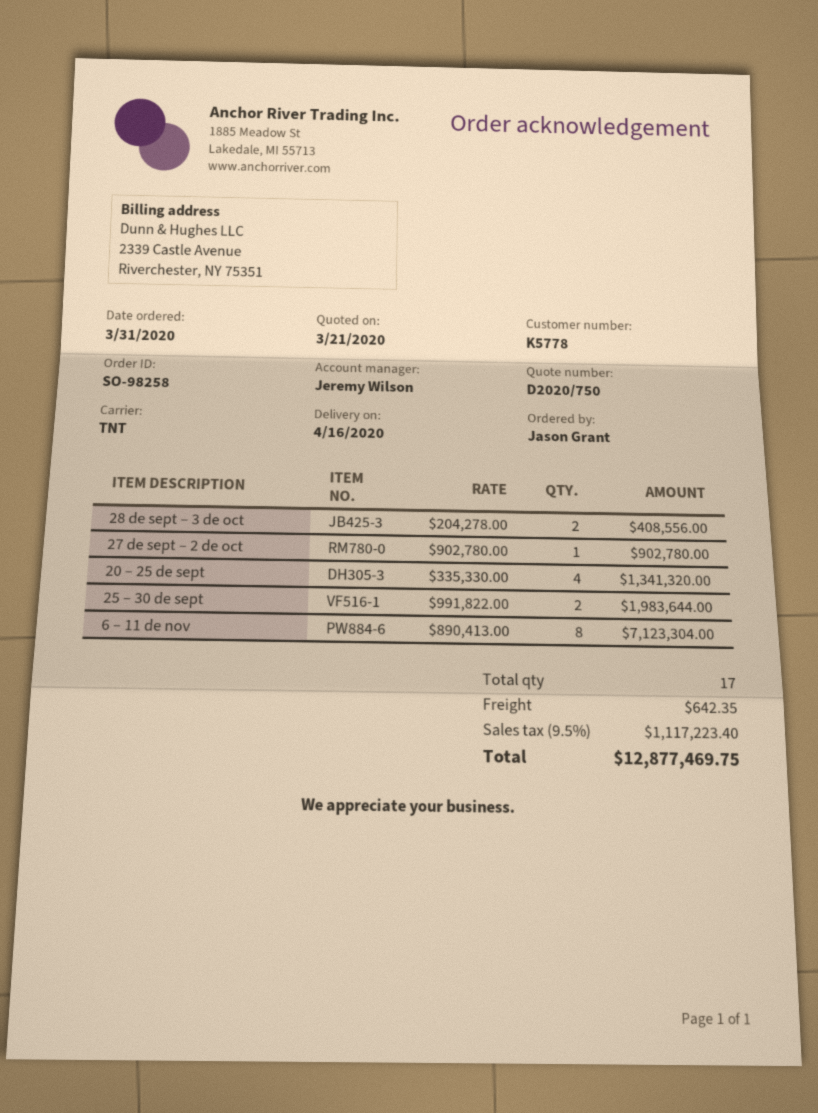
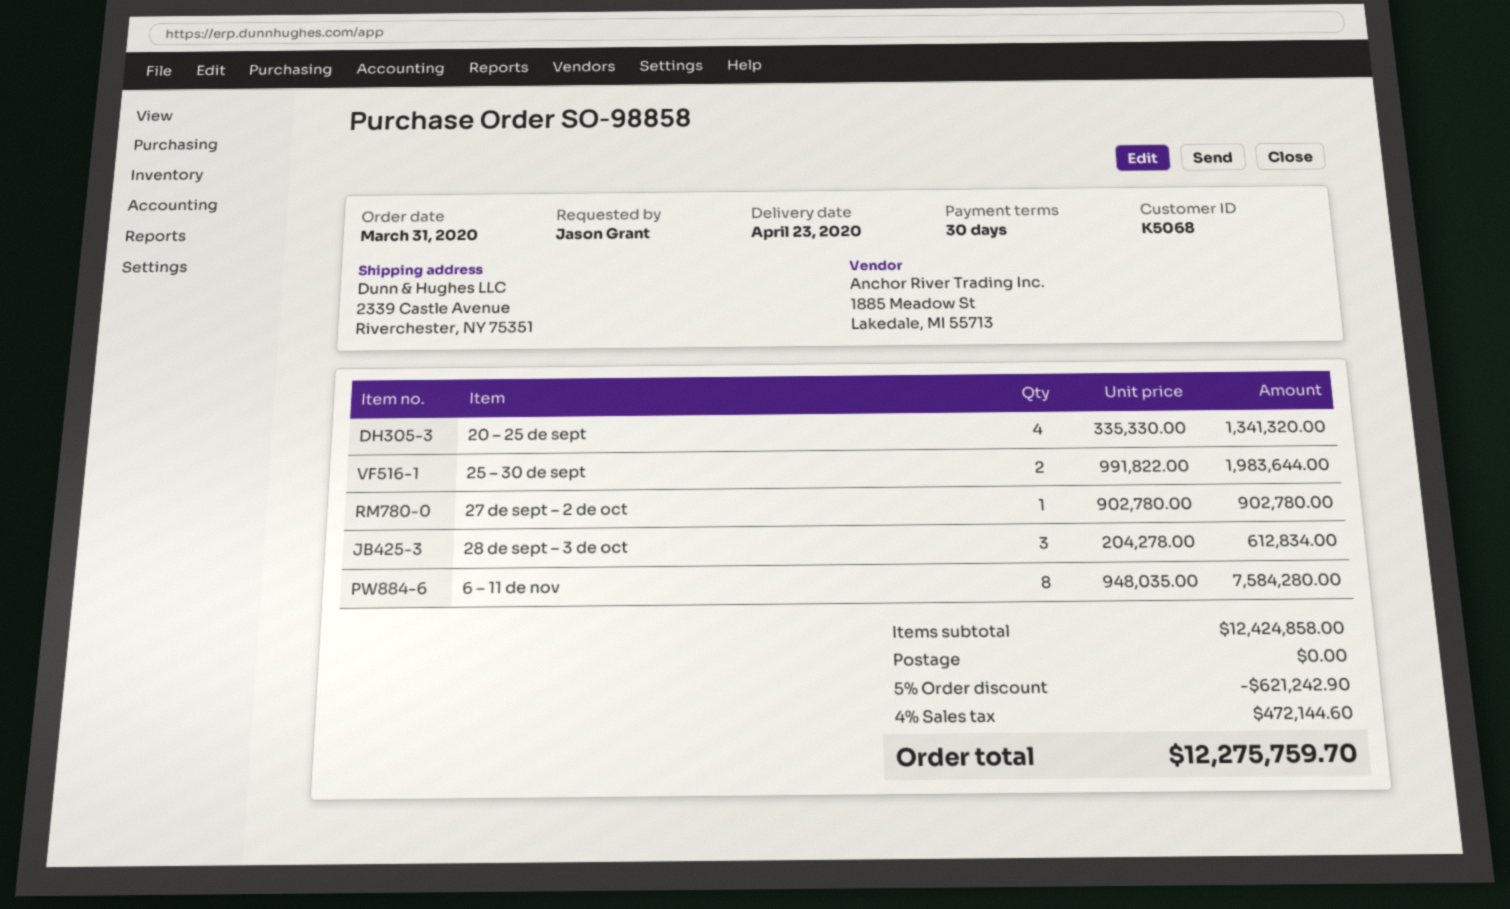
order number: SO-98258 -> SO-98858
delivery date: 2020-04-16 -> 2020-04-23
customer number: K5778 -> K5068
28 de sept – 3 de oct: 2 x 204278.00 = 408556.00 -> 3 x 204278.00 = 612834.00
6 – 11 de nov: 8 x 890413.00 = 7123304.00 -> 8 x 948035.00 = 7584280.00
discount: none -> 5% = 621242.90
shipping: 642.35 -> 0.00
tax: 9.5% = 1117223.40 -> 4% = 472144.60
total: 12877469.75 -> 12275759.70

